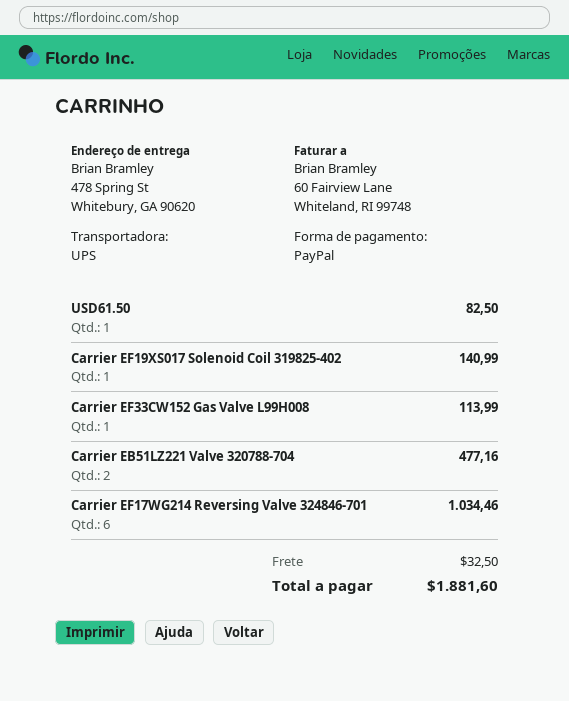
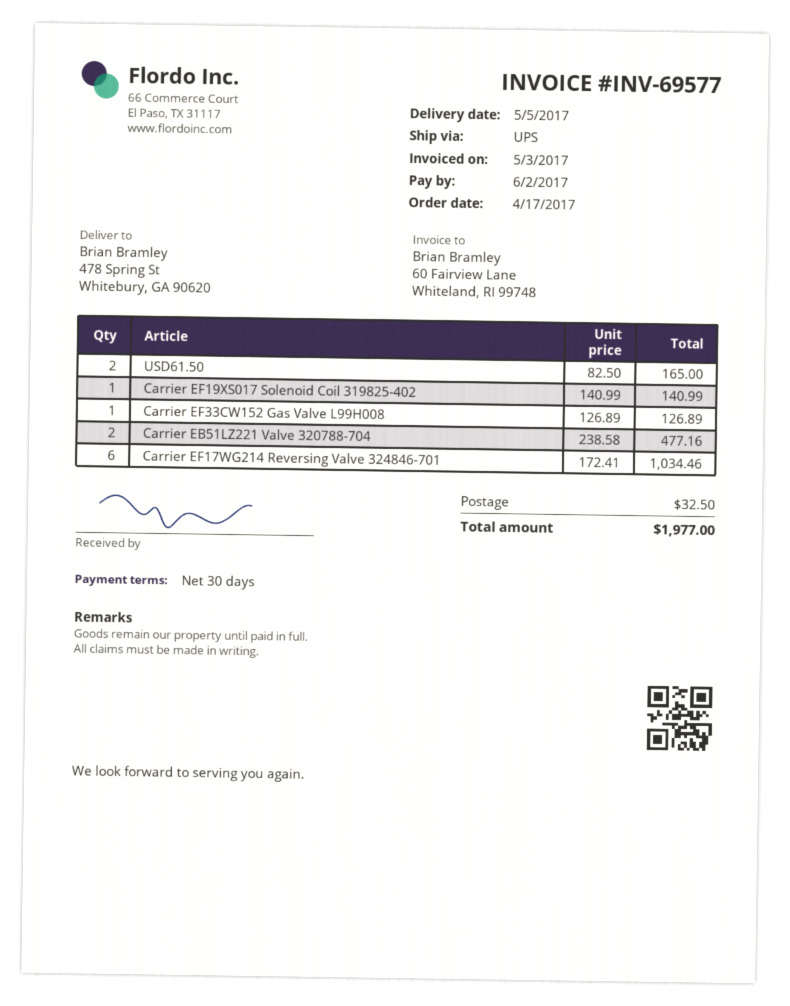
USD61.50: 1 for 82.50 -> 2 for 165.00
Carrier EF33CW152 Gas Valve L99H008: 1 for 113.99 -> 1 for 126.89
total: 1881.60 -> 1977.00

